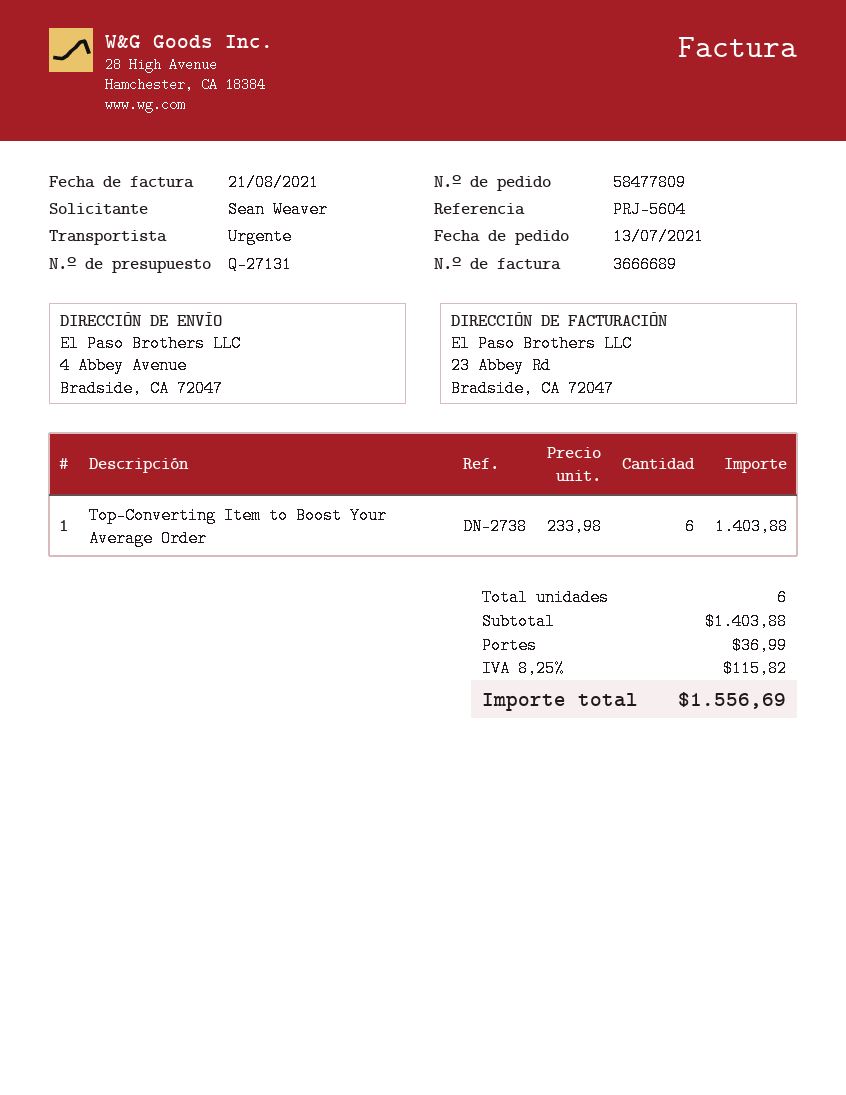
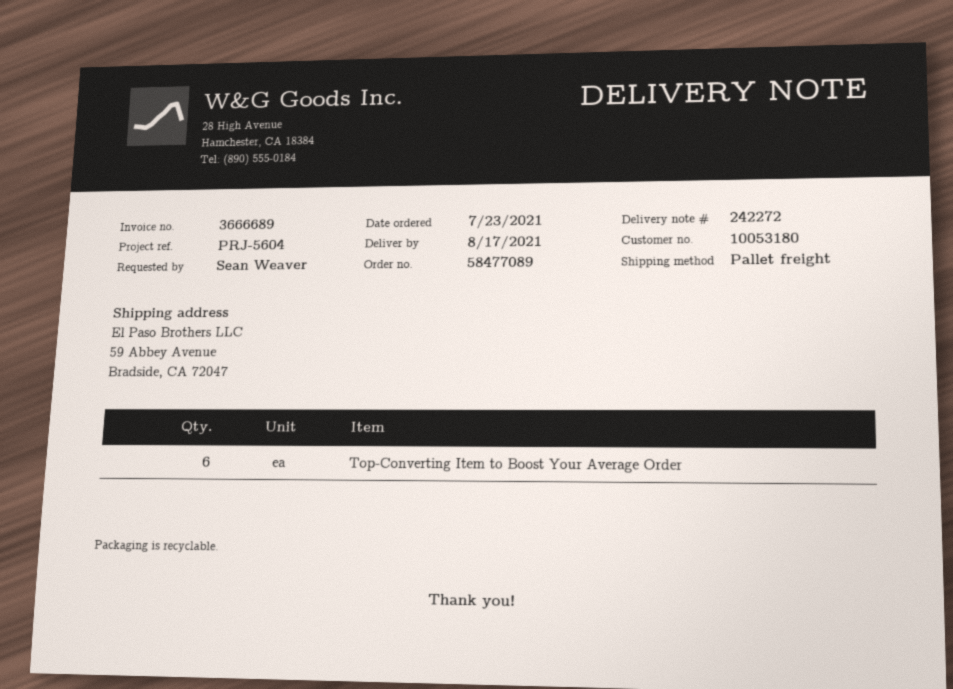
order number: 58477809 -> 58477089
order date: 2021-07-13 -> 2021-07-23
shipping method: express -> pallet freight
ship to: 4 Abbey Avenue, Bradside, CA 72047 -> 59 Abbey Avenue, Bradside, CA 72047

